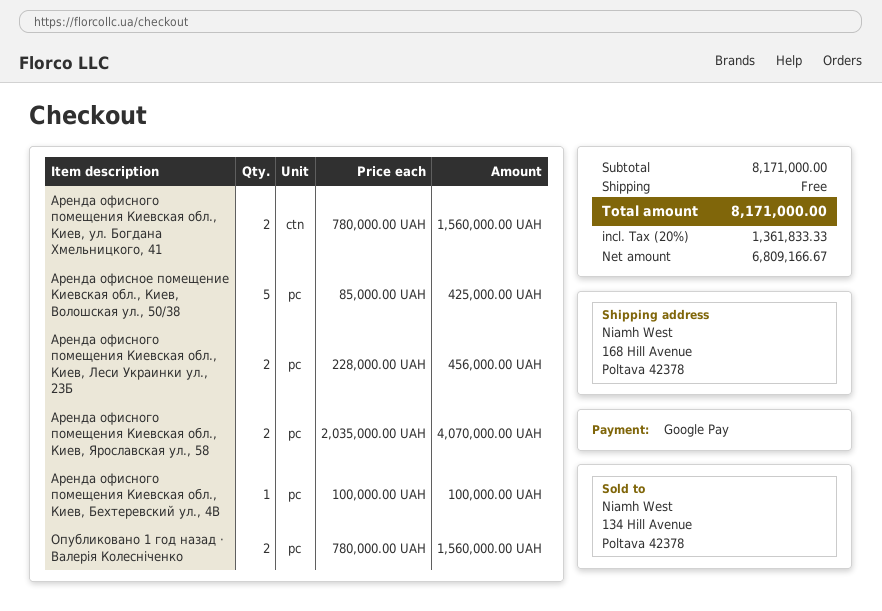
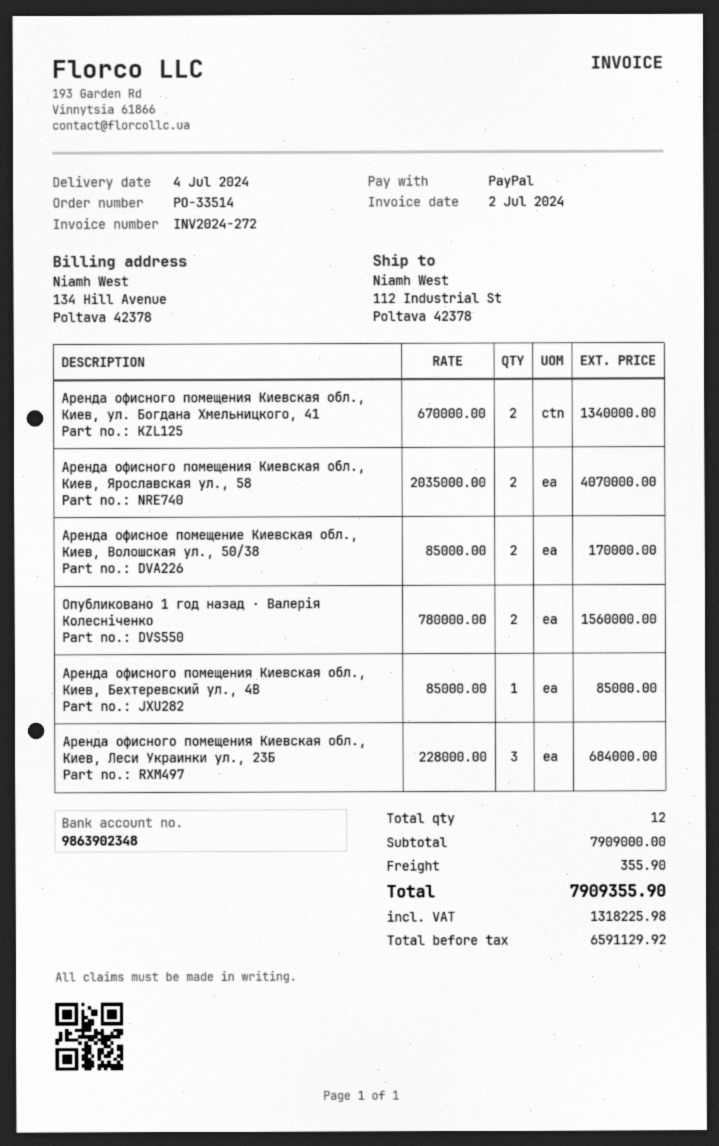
payment method: Google Pay -> PayPal
ship to: 168 Hill Avenue, Poltava 42378 -> 112 Industrial St, Poltava 42378
Аренда офисного помещения Киевская обл., Киев, ул. Богдана Хмельницкого, 41: 2 x 780000.00 = 1560000.00 -> 2 x 670000.00 = 1340000.00
Аренда офисное помещение Киевская обл., Киев, Волошская ул., 50/38: 5 x 85000.00 = 425000.00 -> 2 x 85000.00 = 170000.00
Аренда офисного помещения Киевская обл., Киев, Леси Украинки ул., 23Б: 2 x 228000.00 = 456000.00 -> 3 x 228000.00 = 684000.00
Аренда офисного помещения Киевская обл., Киев, Бехтеревский ул., 4В: 1 x 100000.00 = 100000.00 -> 1 x 85000.00 = 85000.00
subtotal: 8171000.00 -> 7909000.00
shipping: 0.00 -> 355.90
net: 6809166.67 -> 6591129.92
tax: 1361833.33 -> 1318225.98
total: 8171000.00 -> 7909355.90

